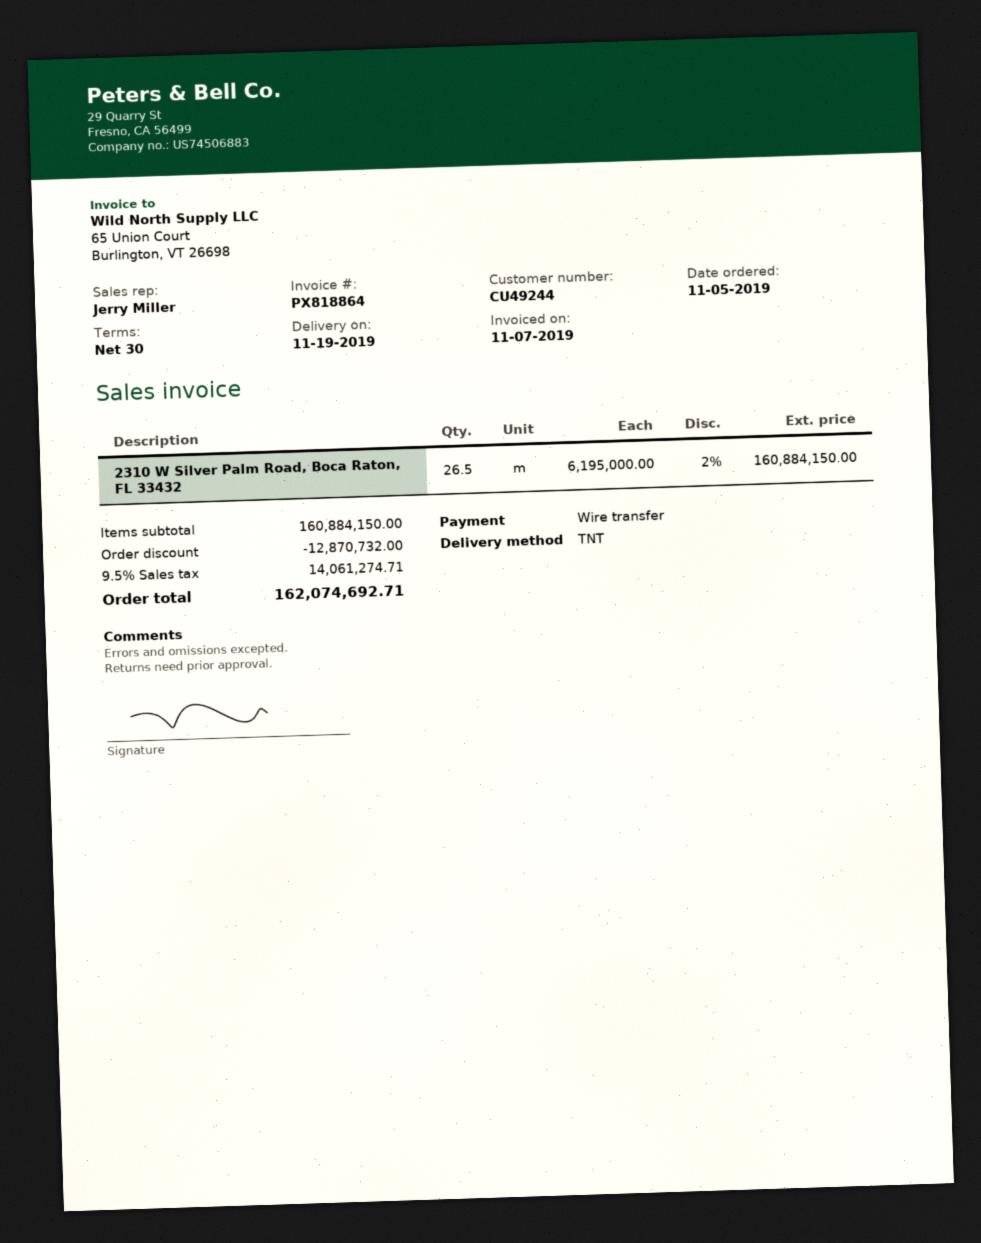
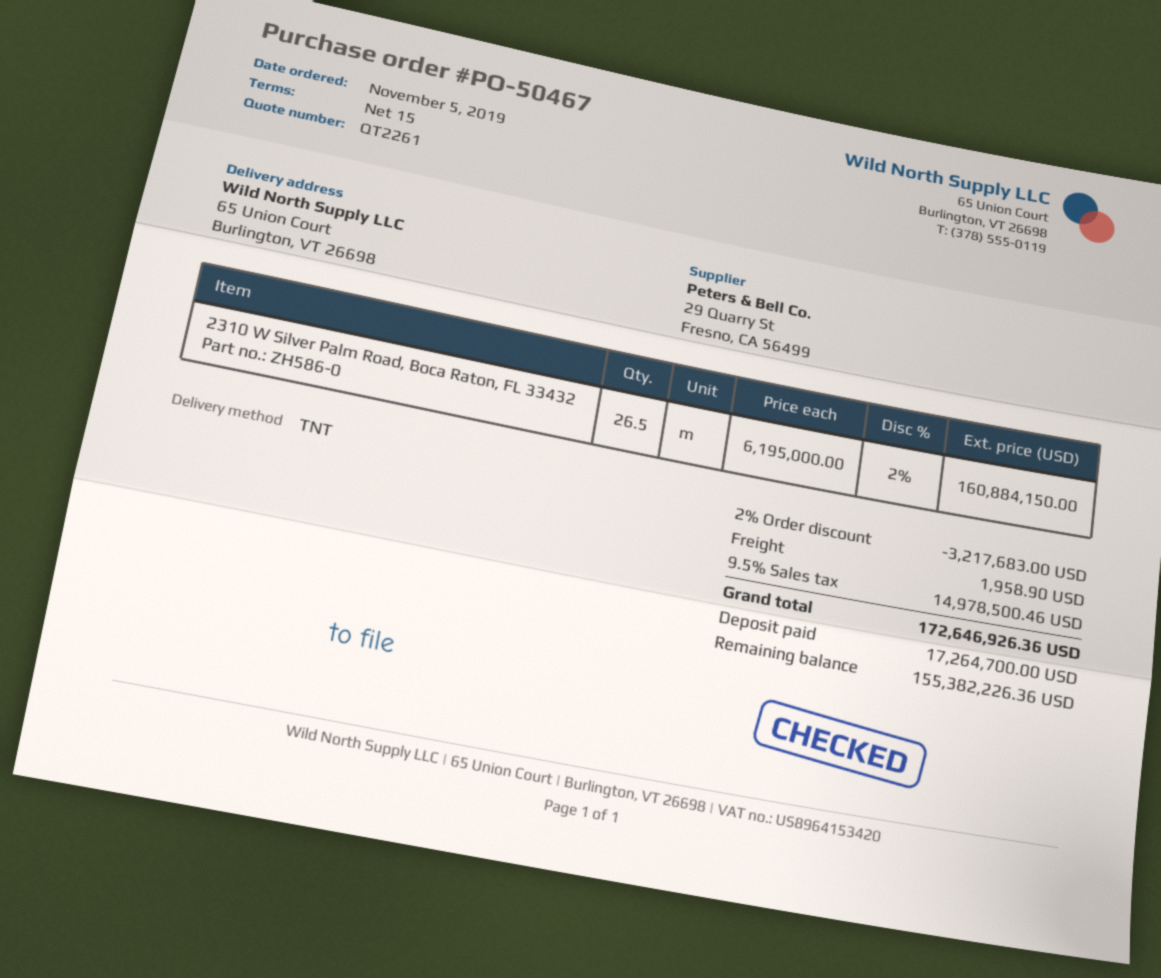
payment terms: 30 days -> 15 days
discount: 12870732.00 -> 3217683.00
shipping: none -> 1958.90
tax: 9.5% = 14061274.71 -> 9.5% = 14978500.46
total: 162074692.71 -> 172646926.36

